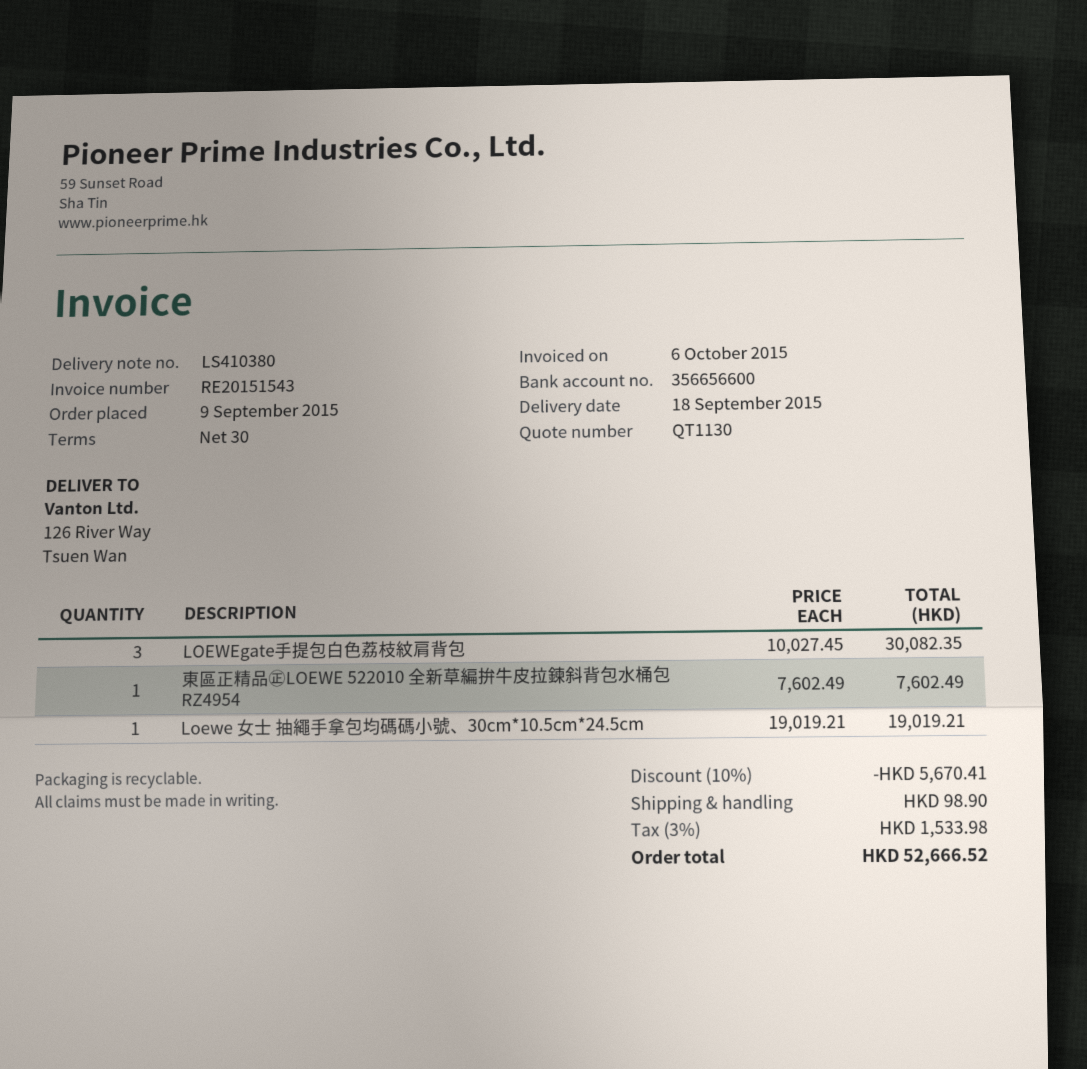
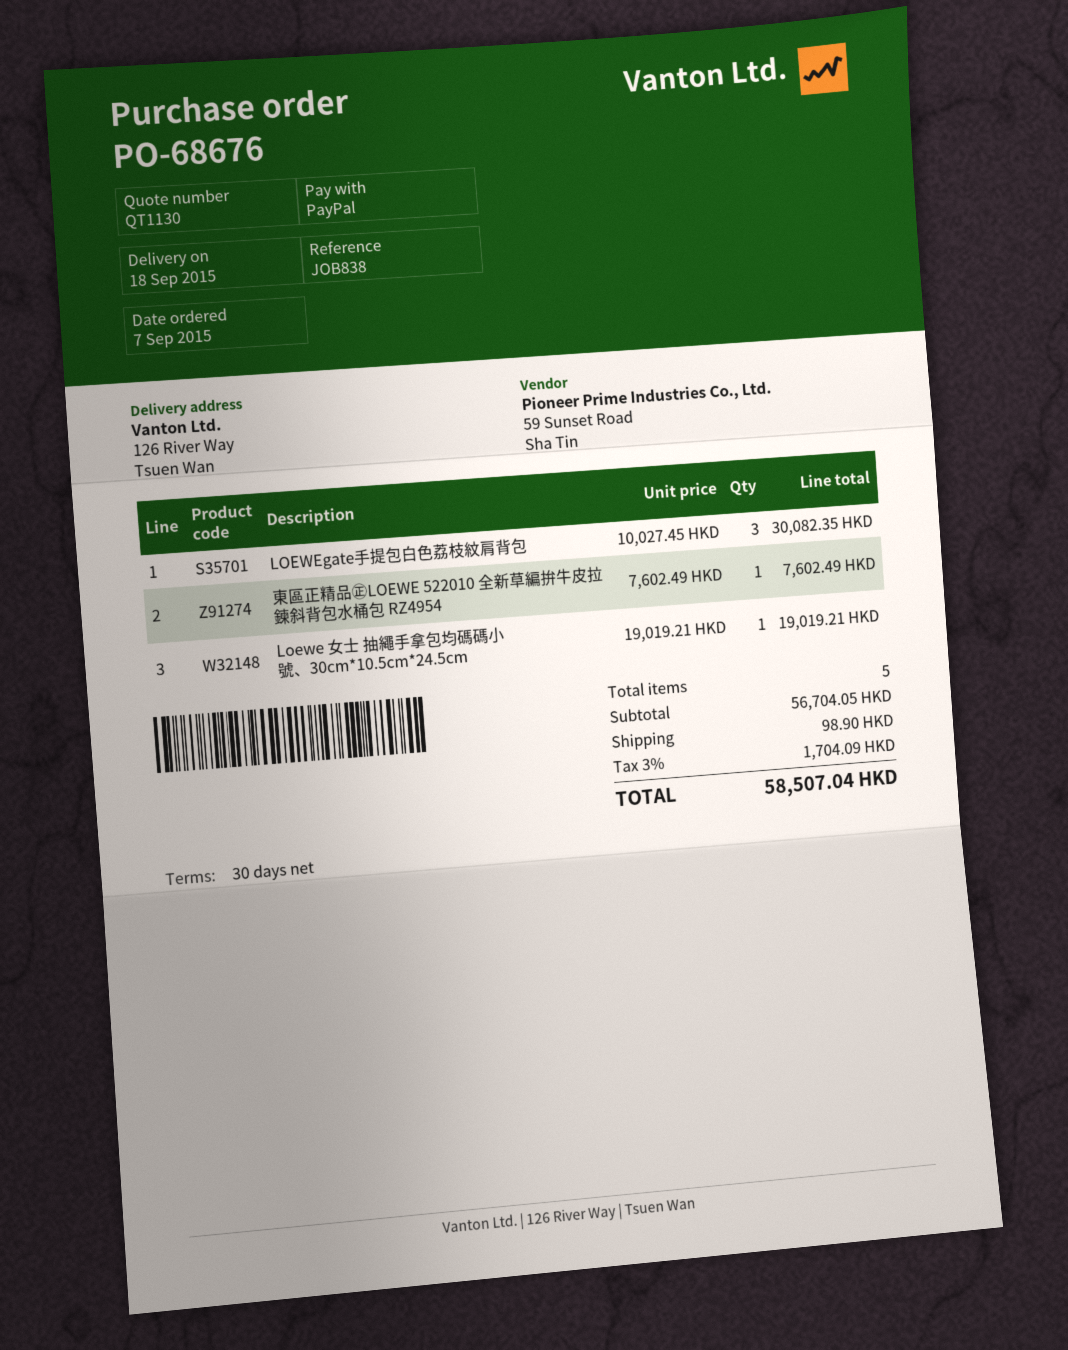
order date: 2015-09-09 -> 2015-09-07
discount: 10% = 5670.41 -> none
tax: 3% = 1533.98 -> 3% = 1704.09
total: 52666.52 -> 58507.04

